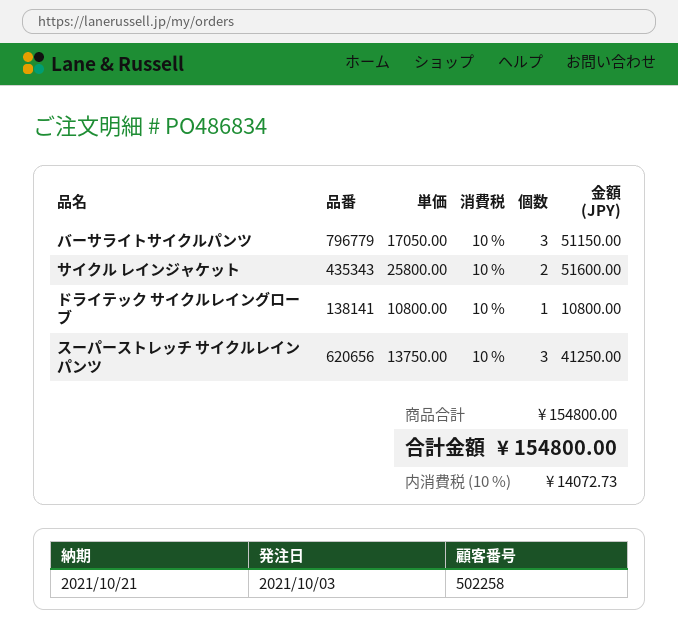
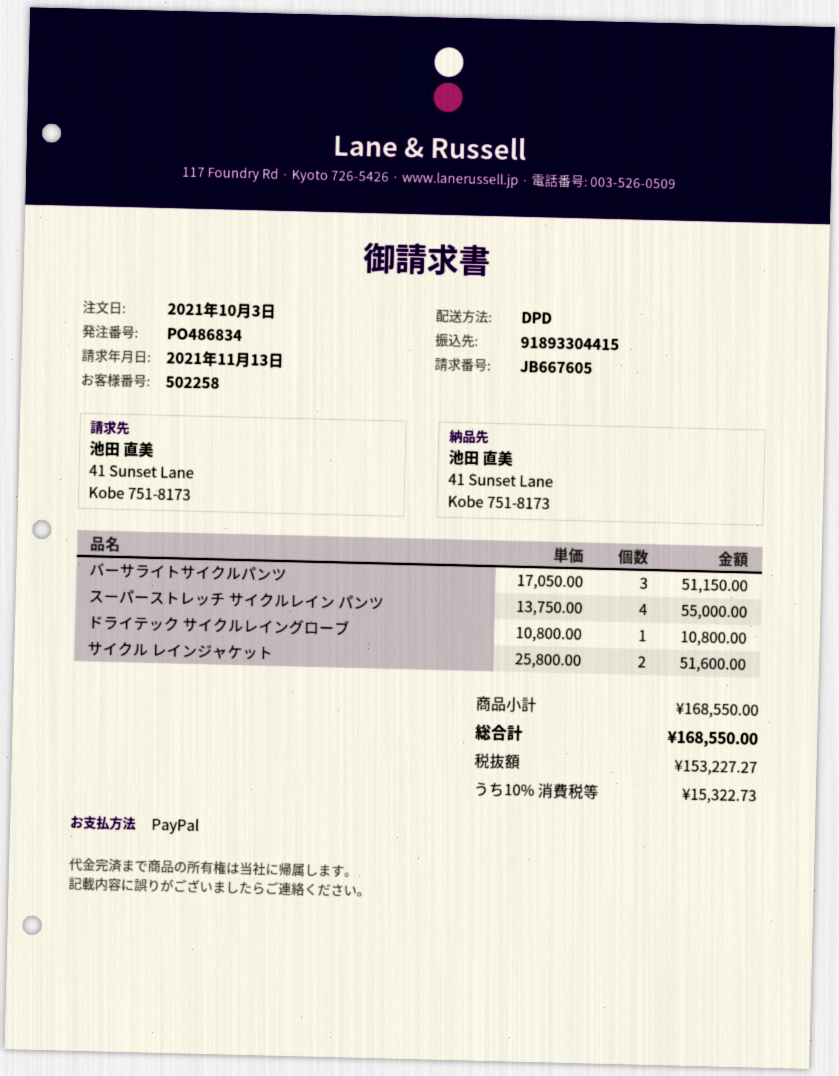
スーパーストレッチ サイクルレイン パンツ: 3 x 13750.00 = 41250.00 -> 4 x 13750.00 = 55000.00
subtotal: 154800.00 -> 168550.00
tax: 10% = 14072.73 -> 10% = 15322.73
total: 154800.00 -> 168550.00

